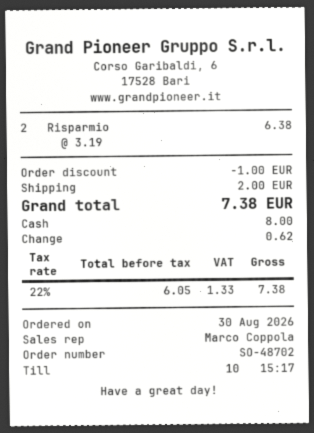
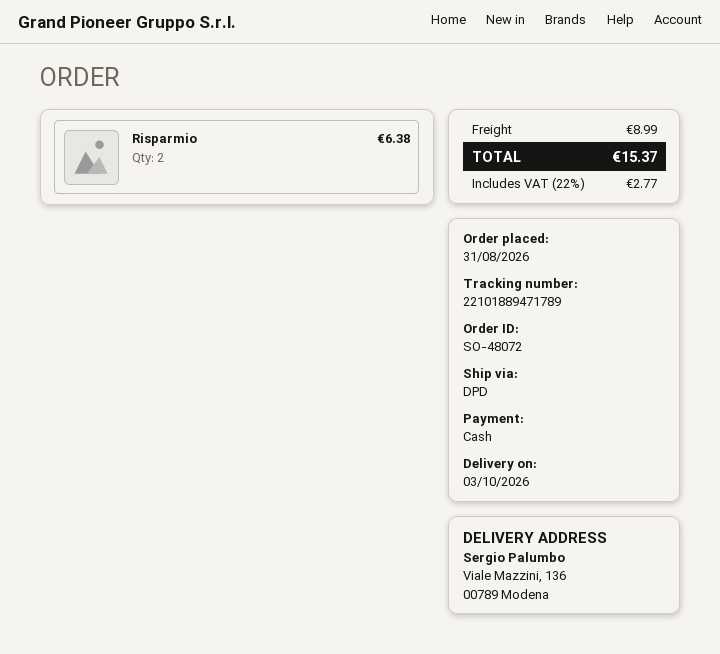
order number: SO-48702 -> SO-48072
order date: 2026-08-30 -> 2026-08-31
discount: 1.00 -> none
shipping: 2.00 -> 8.99
tax: 22% = 1.33 -> 22% = 2.77
total: 7.38 -> 15.37

